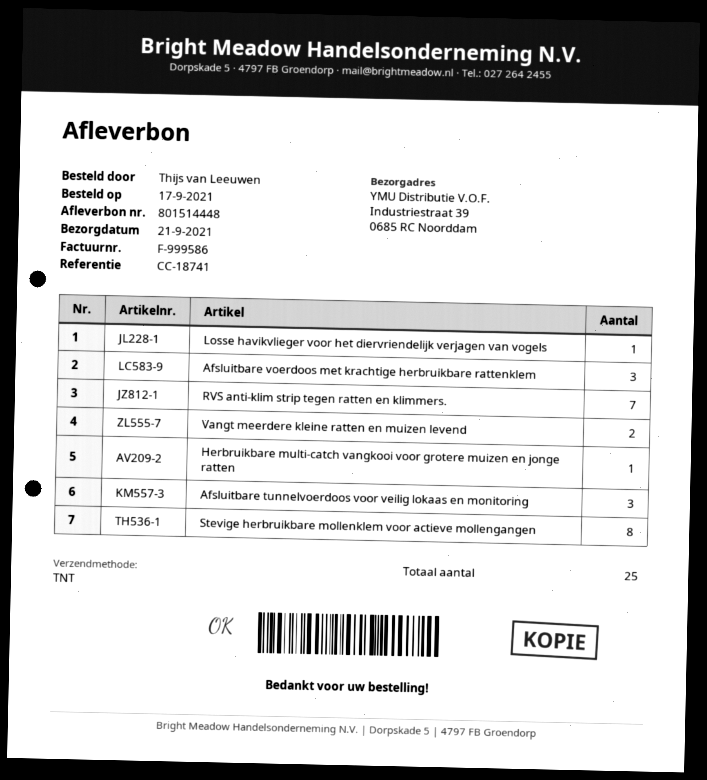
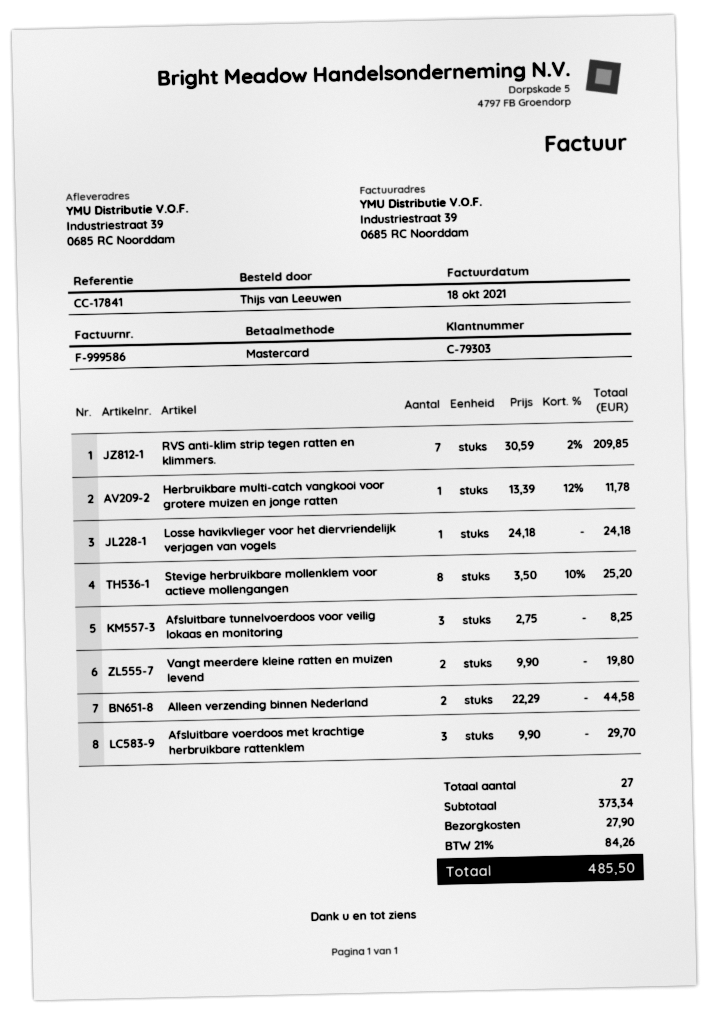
reference: CC-18741 -> CC-17841
Alleen verzending binnen Nederland: none -> 2
total quantity: 25 -> 27

